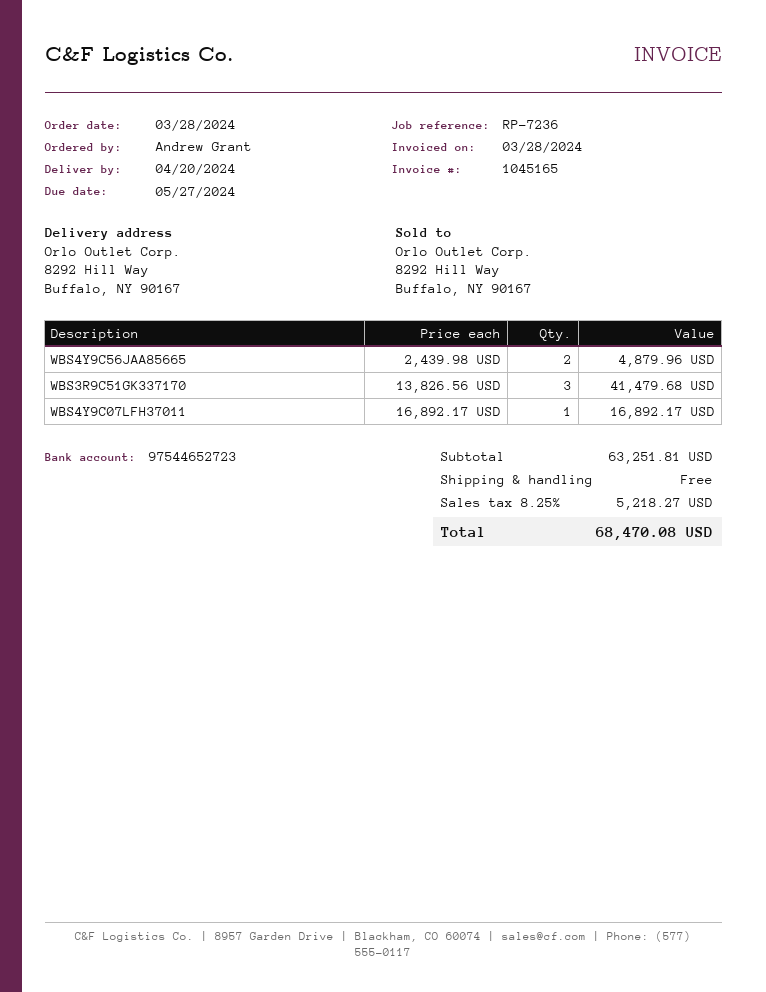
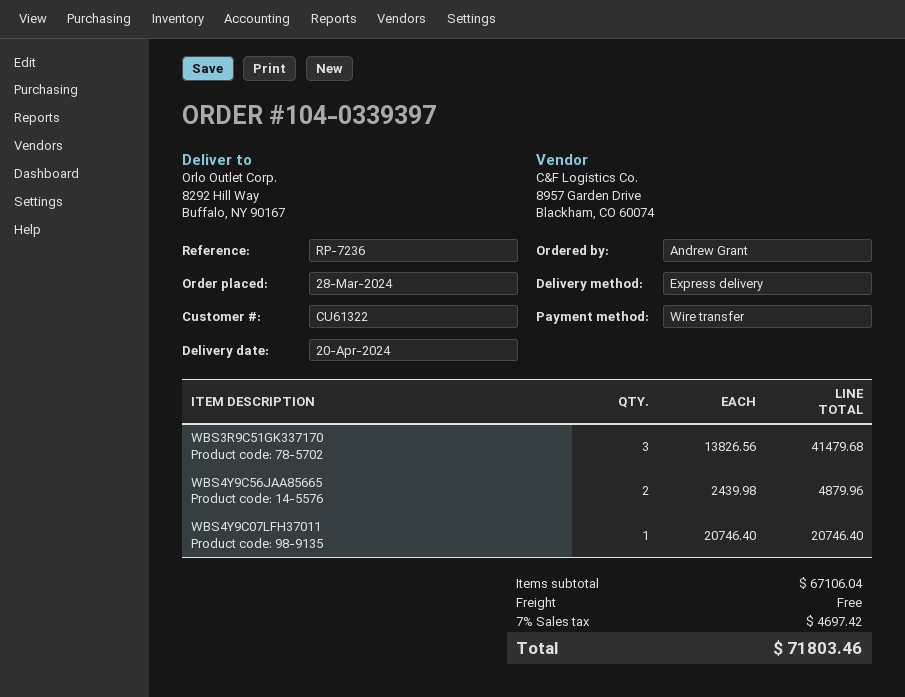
WBS4Y9C07LFH37011: 1 x 16892.17 = 16892.17 -> 1 x 20746.40 = 20746.40
subtotal: 63251.81 -> 67106.04
tax: 8.25% = 5218.27 -> 7% = 4697.42
total: 68470.08 -> 71803.46

